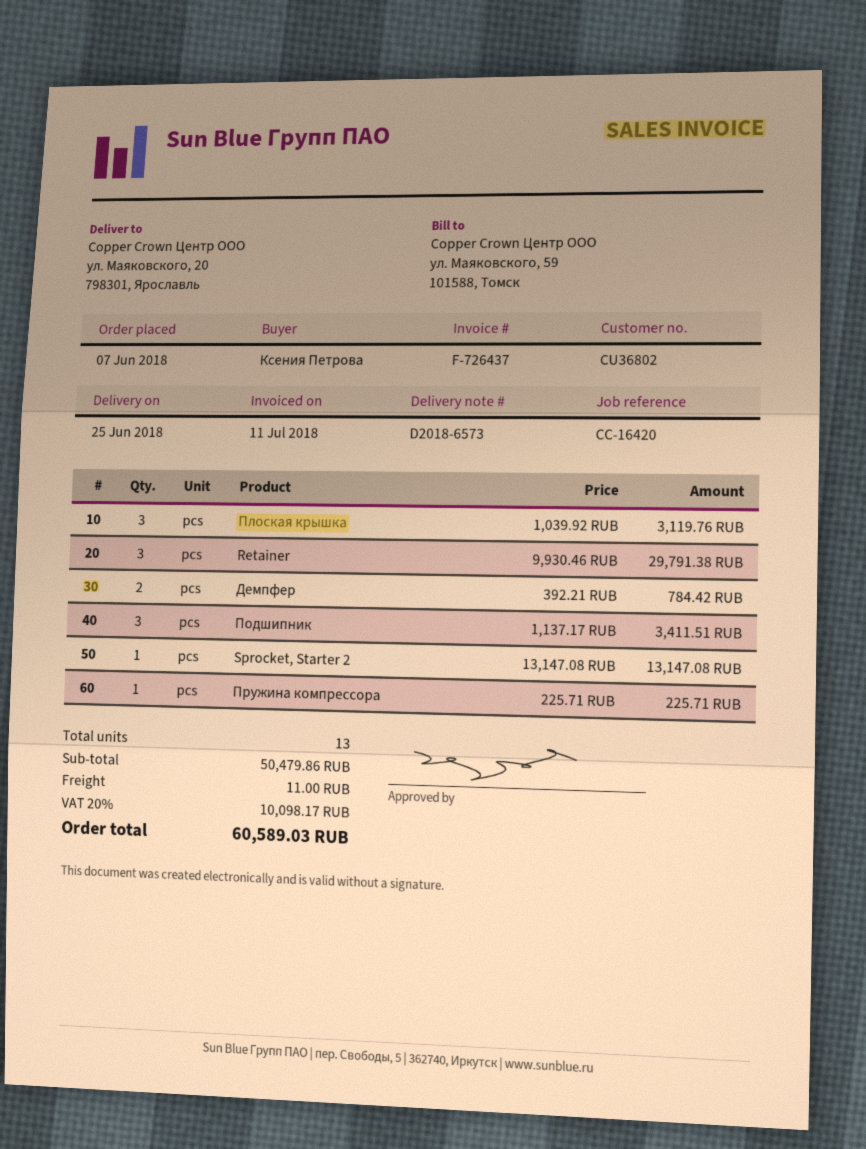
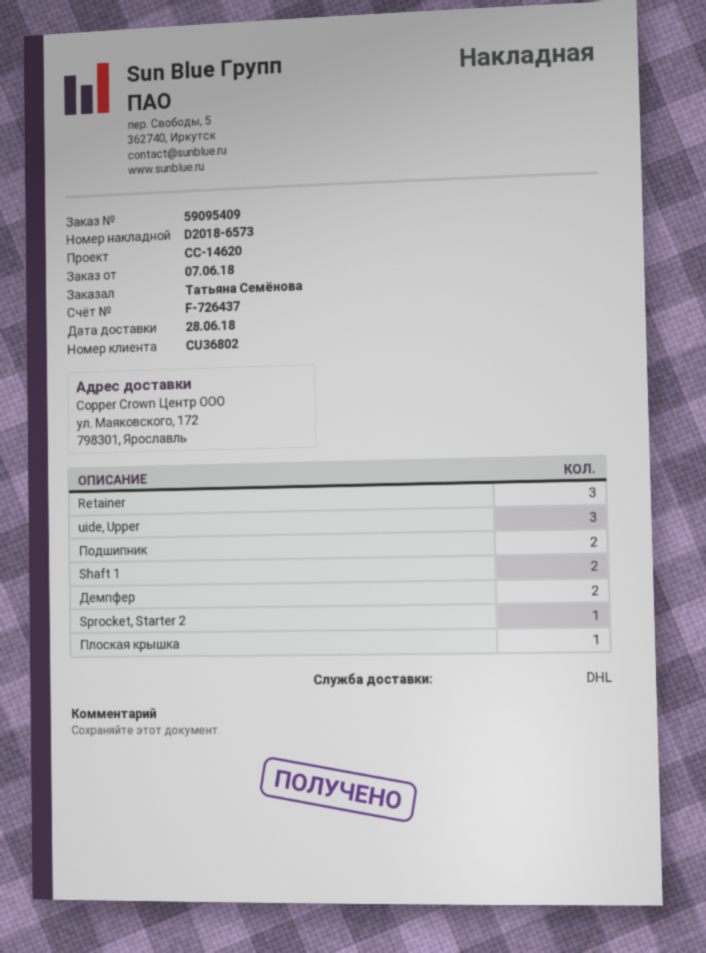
delivery date: 2018-06-25 -> 2018-06-28
reference: CC-16420 -> CC-14620
ordered by: Ксения Петрова -> Татьяна Семёнова
ship to: ул. Маяковского, 20, 798301, Ярославль -> ул. Маяковского, 172, 798301, Ярославль
Плоская крышка: 3 -> 1
Подшипник: 3 -> 2
Пружина компрессора: 1 -> none
uide, Upper: none -> 3
Shaft 1: none -> 2

